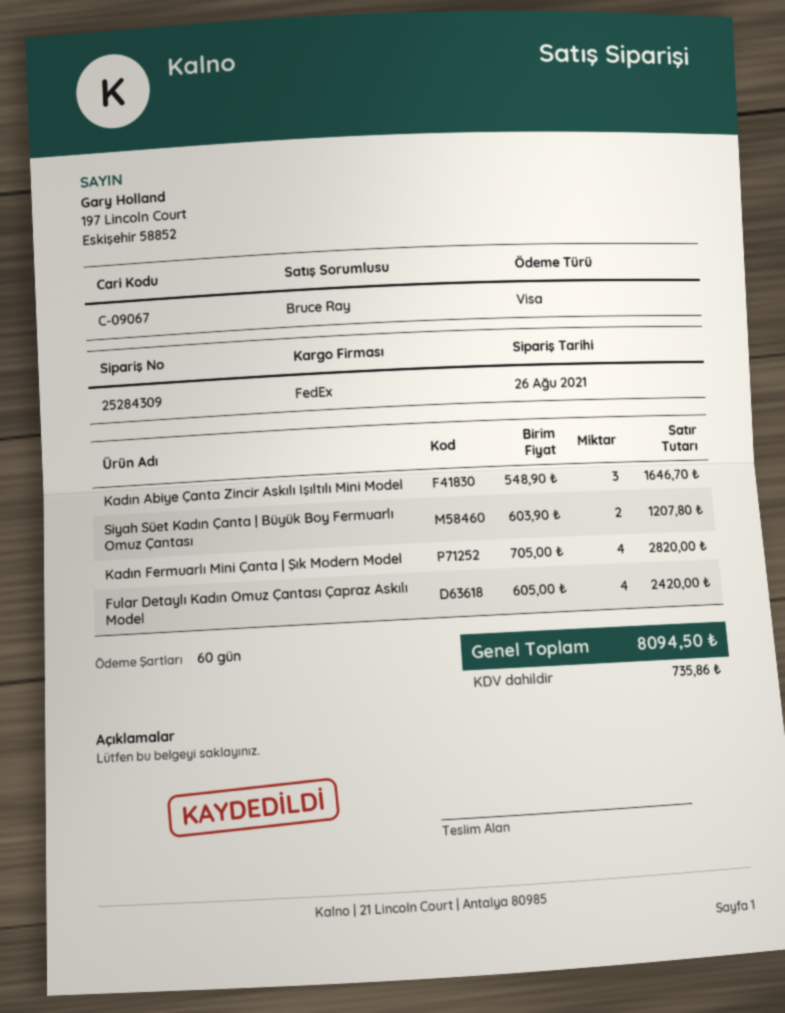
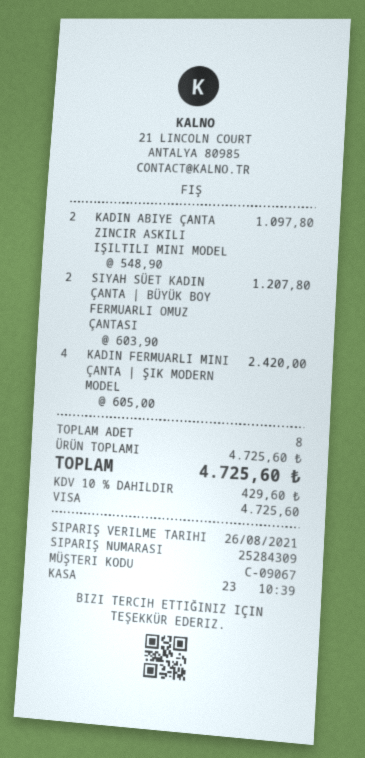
Kadın Abiye Çanta Zincir Askılı Işıltılı Mini Model: 3 x 548.90 = 1646.70 -> 2 x 548.90 = 1097.80
Kadın Fermuarlı Mini Çanta | Şık Modern Model: 4 x 705.00 = 2820.00 -> 4 x 605.00 = 2420.00
Fular Detaylı Kadın Omuz Çantası Çapraz Askılı Model: 4 x 605.00 = 2420.00 -> none
tax: 735.86 -> 429.60
total: 8094.50 -> 4725.60

